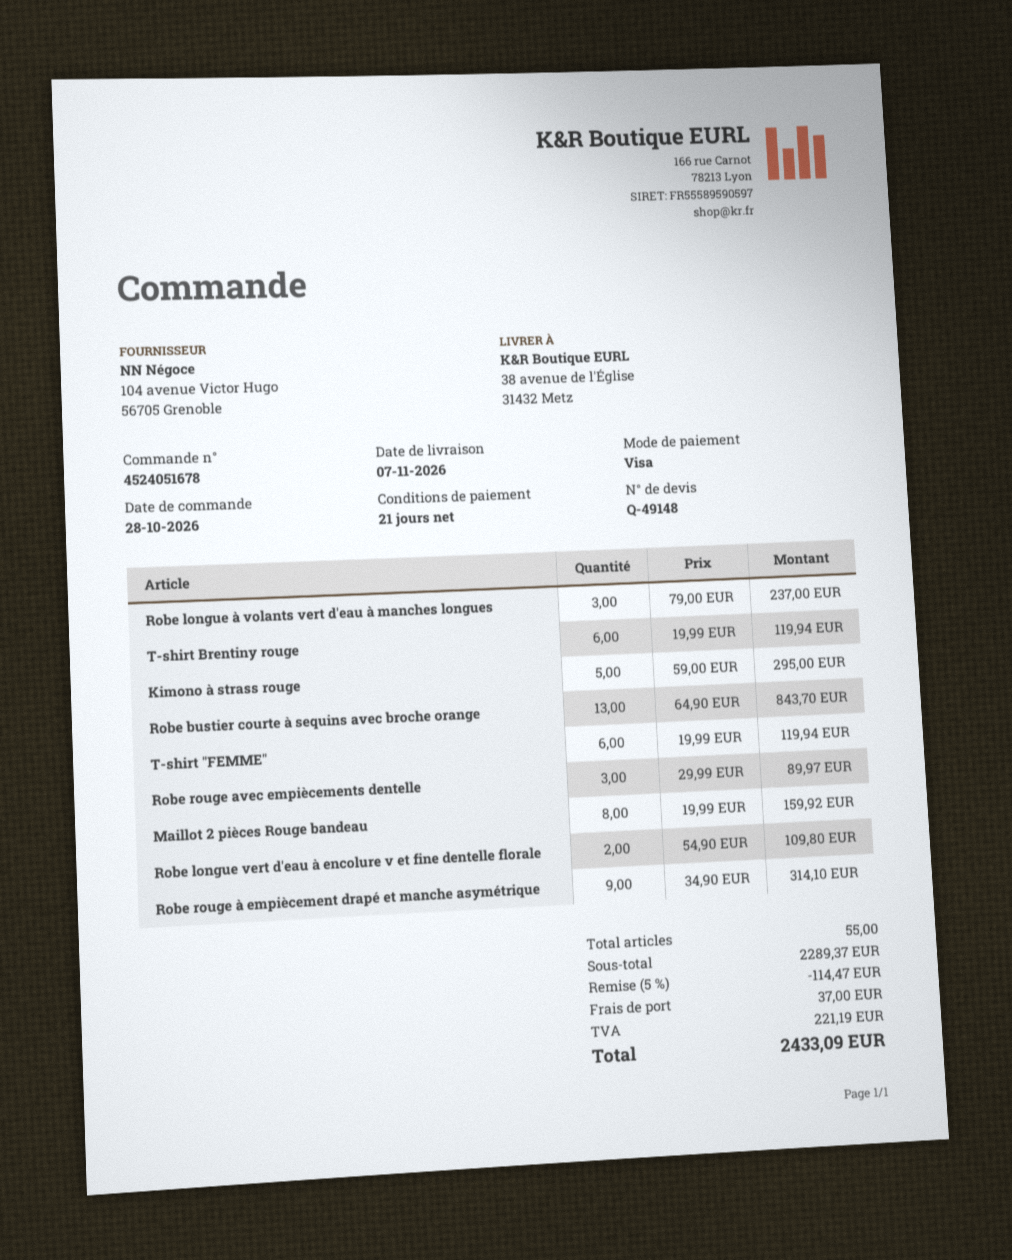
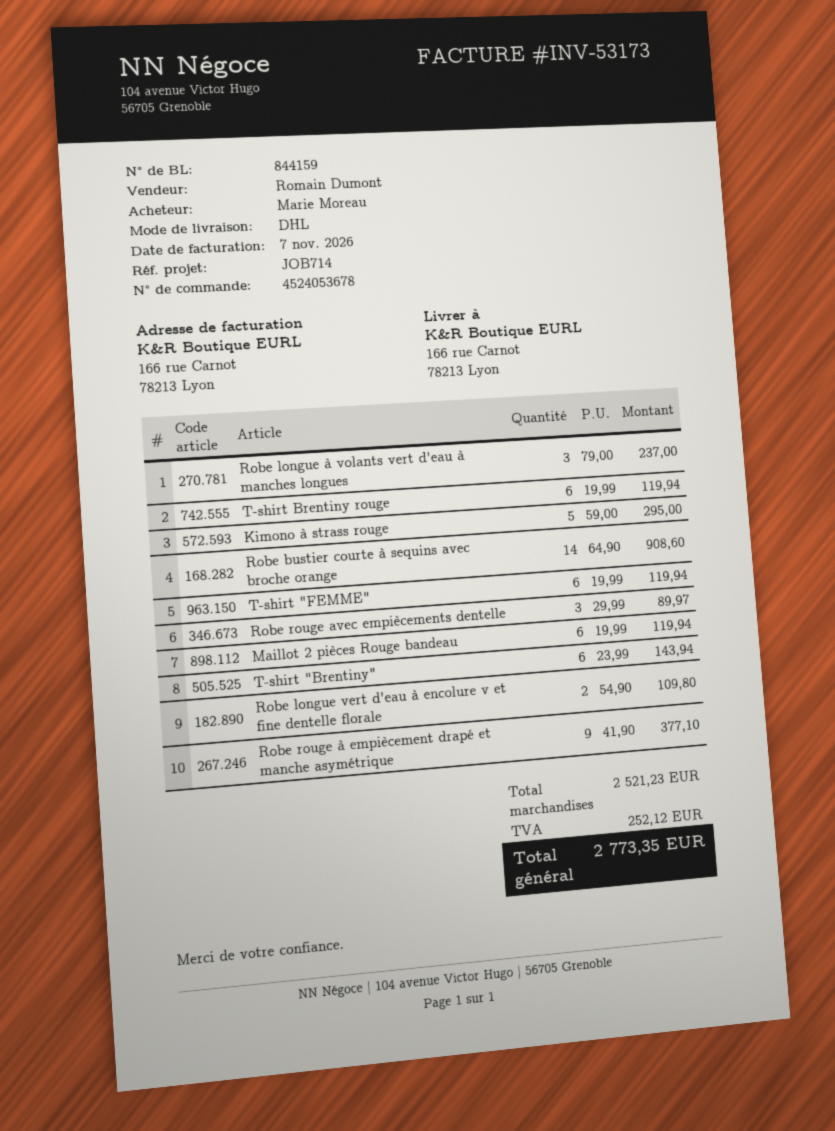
order number: 4524051678 -> 4524053678
ship to: 38 avenue de l'Église, 31432 Metz -> 166 rue Carnot, 78213 Lyon
Robe bustier courte à sequins avec broche orange: 13 x 64.90 = 843.70 -> 14 x 64.90 = 908.60
Maillot 2 pièces Rouge bandeau: 8 x 19.99 = 159.92 -> 6 x 19.99 = 119.94
Robe rouge à empiècement drapé et manche asymétrique: 9 x 34.90 = 314.10 -> 9 x 41.90 = 377.10
T-shirt "Brentiny": none -> 6 x 23.99 = 143.94
subtotal: 2289.37 -> 2521.23
discount: 5% = 114.47 -> none
shipping: 37.00 -> none
tax: 221.19 -> 252.12
total: 2433.09 -> 2773.35

